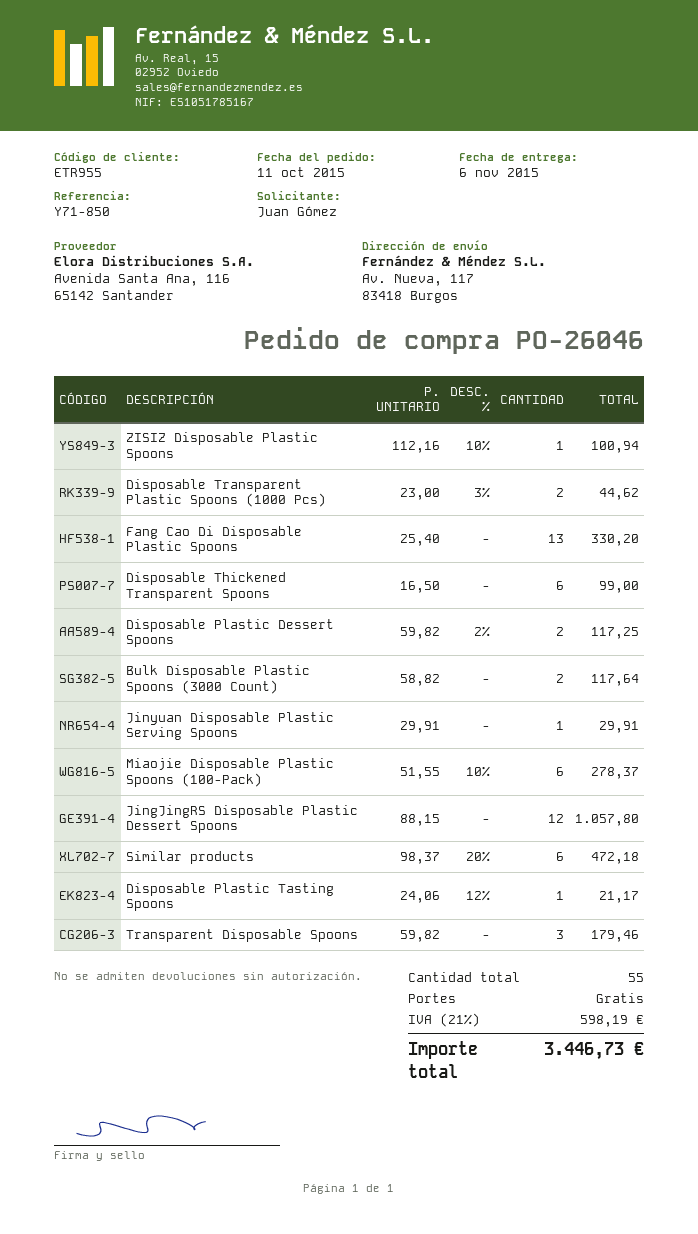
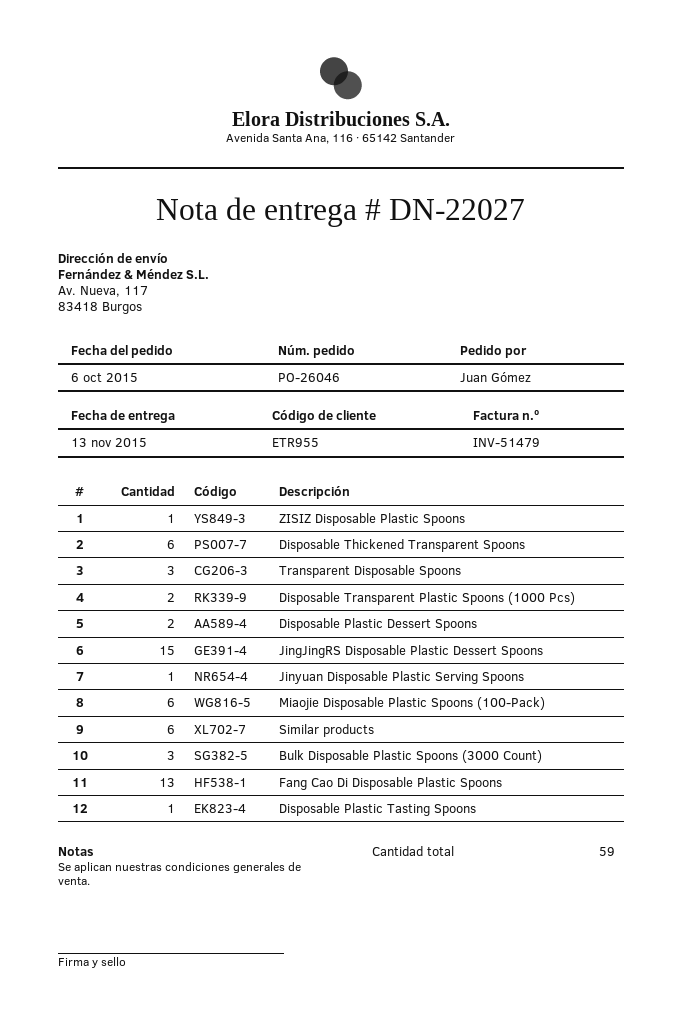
order date: 2015-10-11 -> 2015-10-06
delivery date: 2015-11-06 -> 2015-11-13
Bulk Disposable Plastic Spoons (3000 Count): 2 -> 3
JingJingRS Disposable Plastic Dessert Spoons: 12 -> 15
total quantity: 55 -> 59

